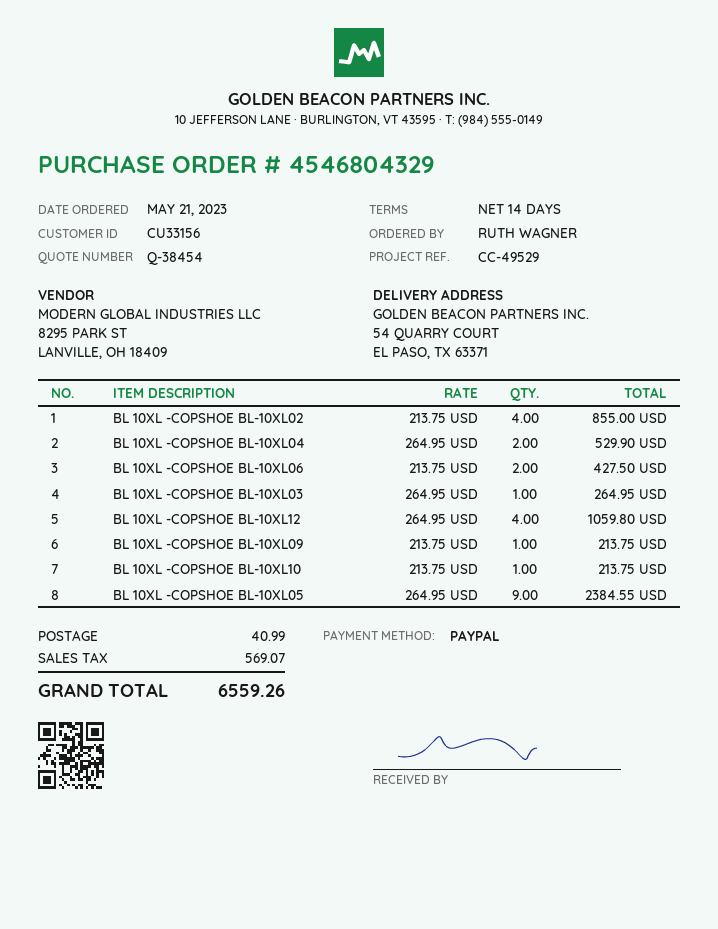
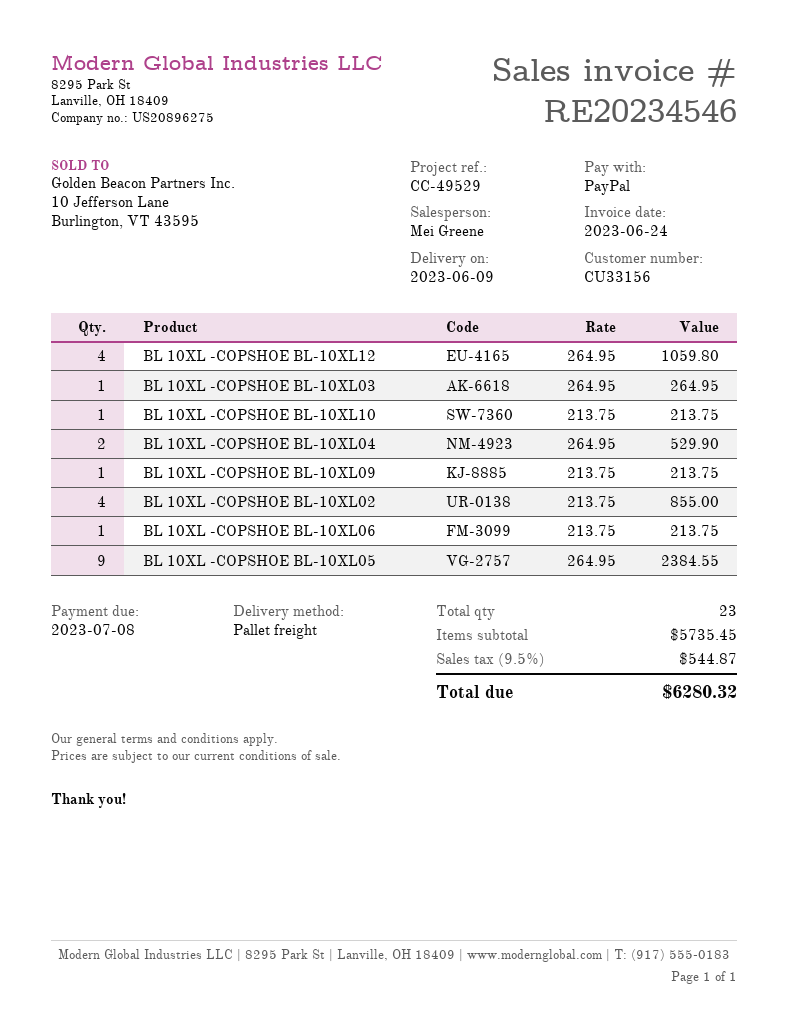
BL 10XL -COPSHOE BL-10XL06: 2 x 213.75 = 427.50 -> 1 x 213.75 = 213.75
shipping: 40.99 -> none
tax: 569.07 -> 544.87
total: 6559.26 -> 6280.32

